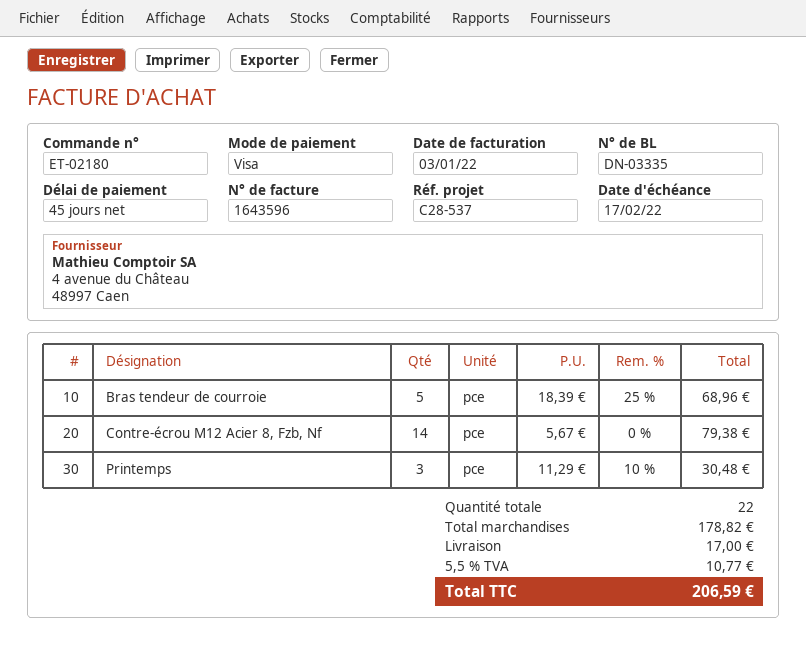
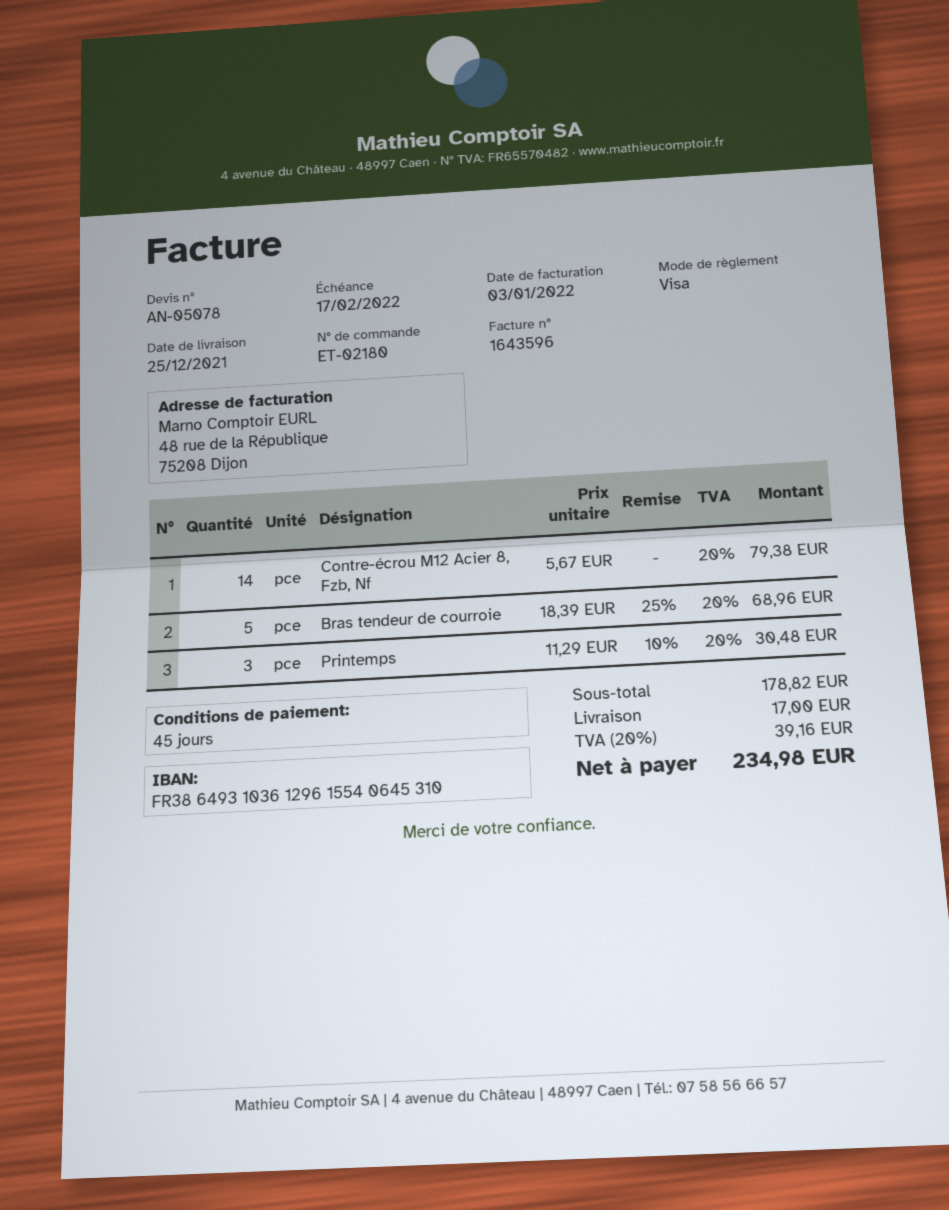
tax: 5.5% = 10.77 -> 20% = 39.16
total: 206.59 -> 234.98

